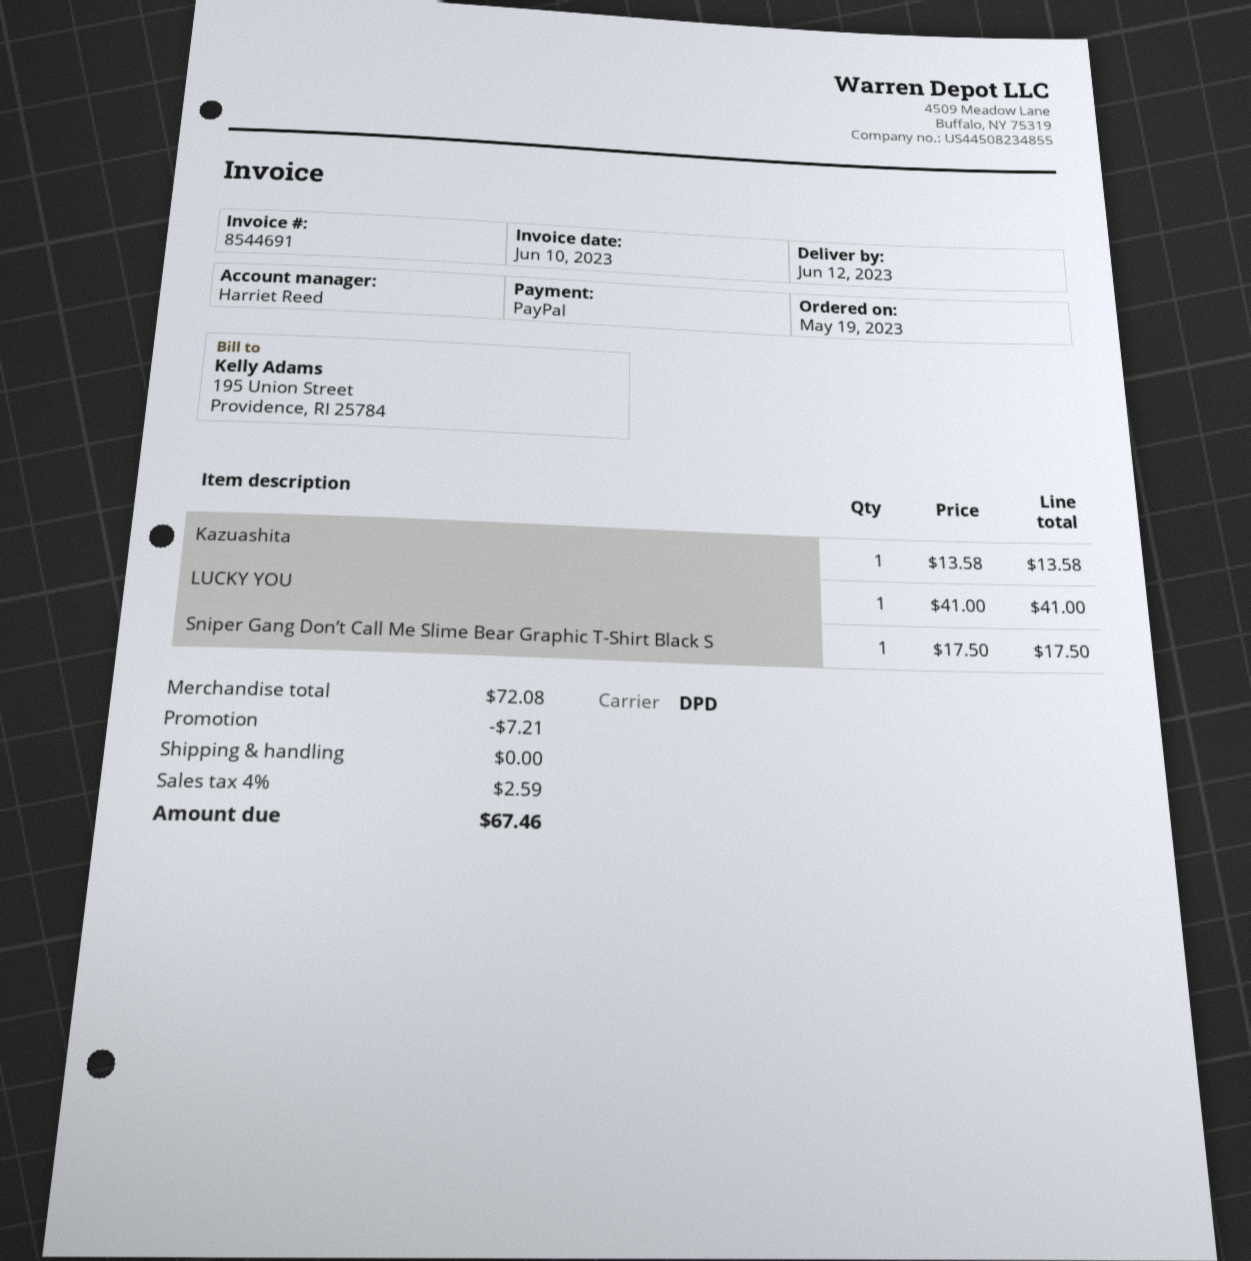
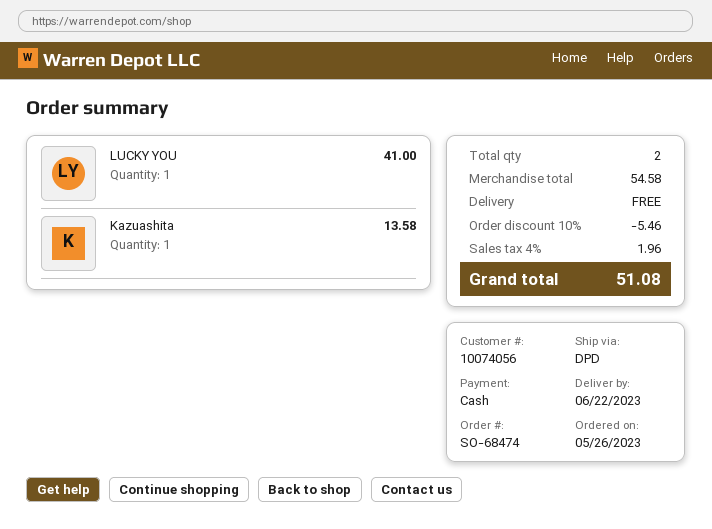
order date: 2023-05-19 -> 2023-05-26
delivery date: 2023-06-12 -> 2023-06-22
payment method: PayPal -> cash
Sniper Gang Don’t Call Me Slime Bear Graphic T-Shirt Black S: 1 for 17.50 -> none
subtotal: 72.08 -> 54.58
discount: 7.21 -> 5.46
tax: 4% = 2.59 -> 4% = 1.96
total: 67.46 -> 51.08

